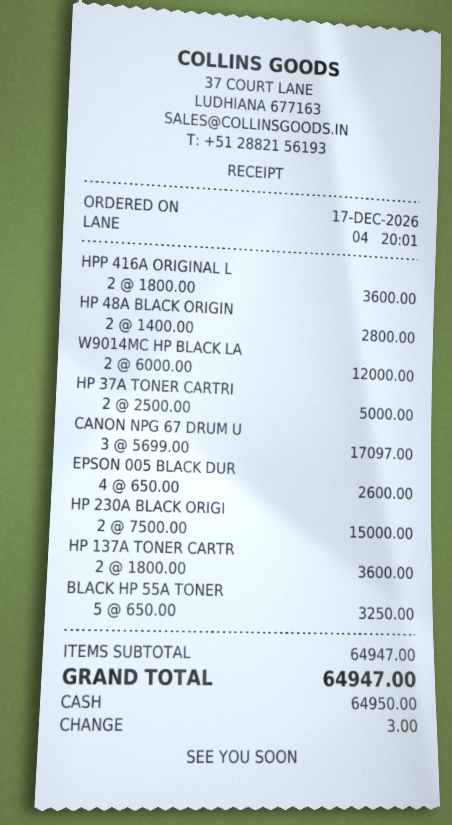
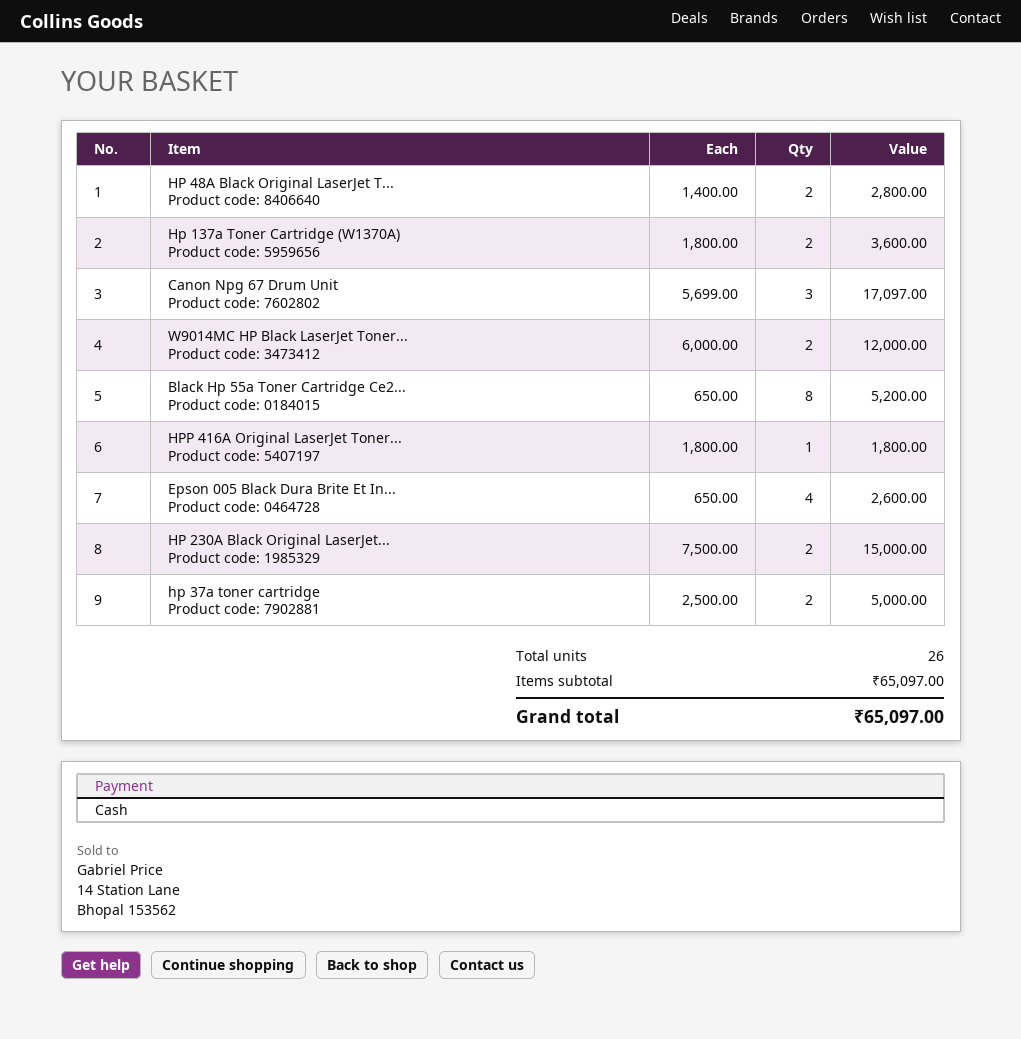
HPP 416A ORIGINAL L: 2 x 1800.00 = 3600.00 -> 1 x 1800.00 = 1800.00
BLACK HP 55A TONER: 5 x 650.00 = 3250.00 -> 8 x 650.00 = 5200.00
subtotal: 64947.00 -> 65097.00
total: 64947.00 -> 65097.00

